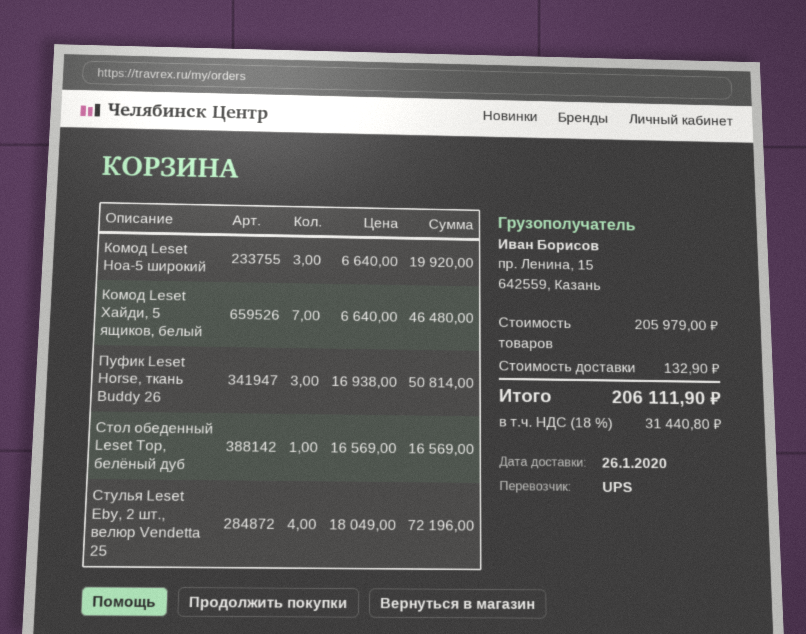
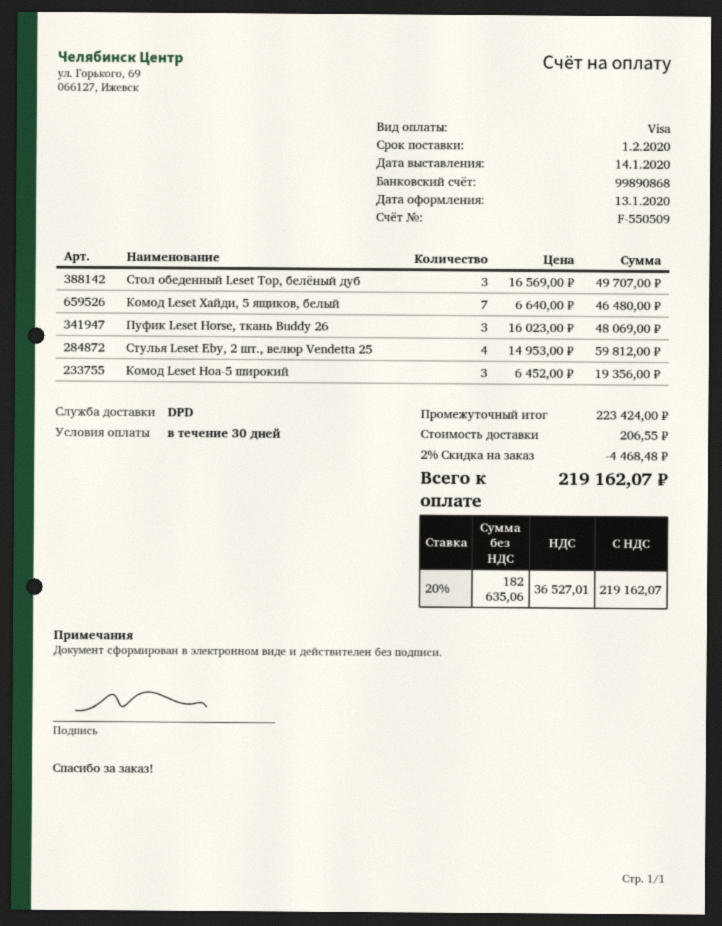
delivery date: 2020-01-26 -> 2020-02-01
shipping method: UPS -> DPD
Комод Leset Ноа-5 широкий: 3 x 6640.00 = 19920.00 -> 3 x 6452.00 = 19356.00
Пуфик Leset Horse, ткань Buddy 26: 3 x 16938.00 = 50814.00 -> 3 x 16023.00 = 48069.00
Стол обеденный Leset Тор, белёный дуб: 1 x 16569.00 = 16569.00 -> 3 x 16569.00 = 49707.00
Стулья Leset Eby, 2 шт., велюр Vendetta 25: 4 x 18049.00 = 72196.00 -> 4 x 14953.00 = 59812.00
subtotal: 205979.00 -> 223424.00
discount: none -> 2% = 4468.48
shipping: 132.90 -> 206.55
tax: 18% = 31440.80 -> 20% = 36527.01
total: 206111.90 -> 219162.07

